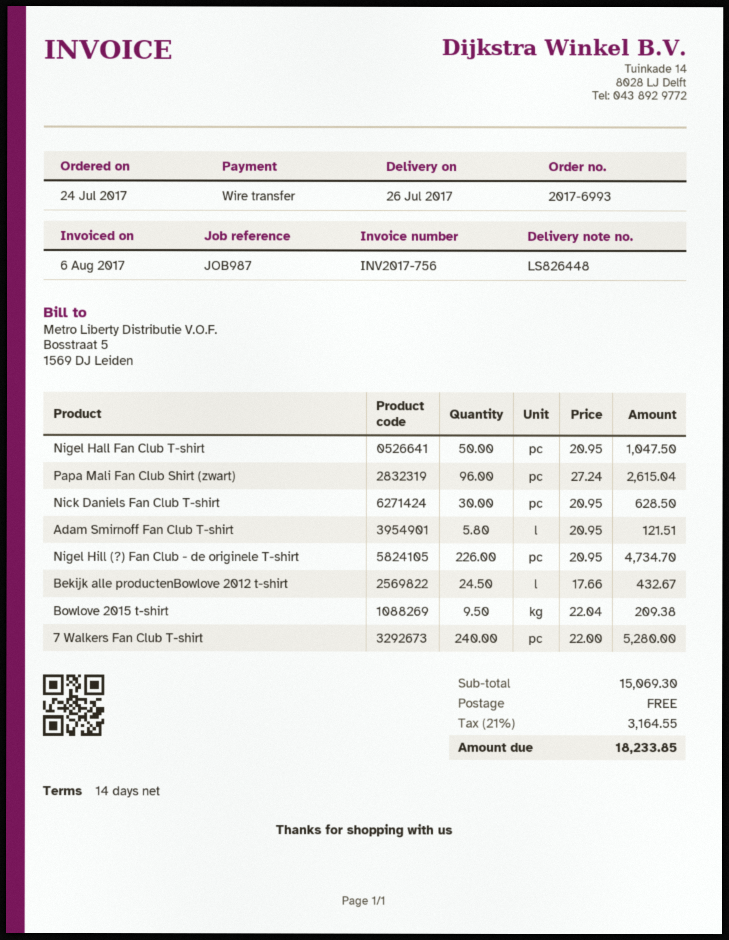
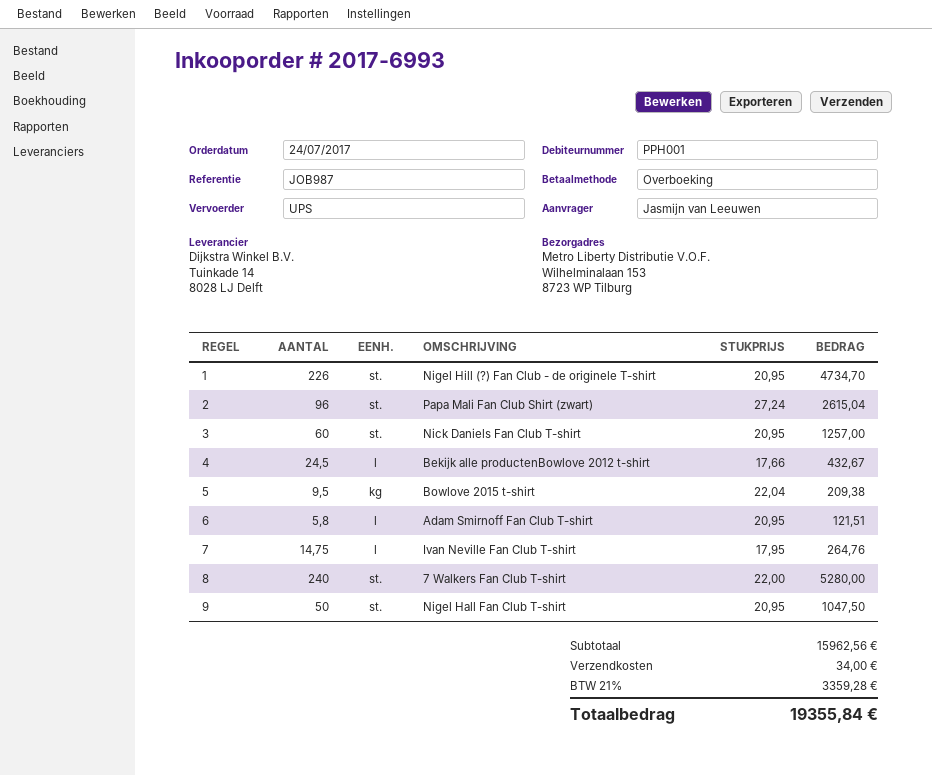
Nick Daniels Fan Club T-shirt: 30 x 20.95 = 628.50 -> 60 x 20.95 = 1257.00
Ivan Neville Fan Club T-shirt: none -> 14.75 x 17.95 = 264.76
subtotal: 15069.30 -> 15962.56
shipping: 0.00 -> 34.00
tax: 21% = 3164.55 -> 21% = 3359.28
total: 18233.85 -> 19355.84

